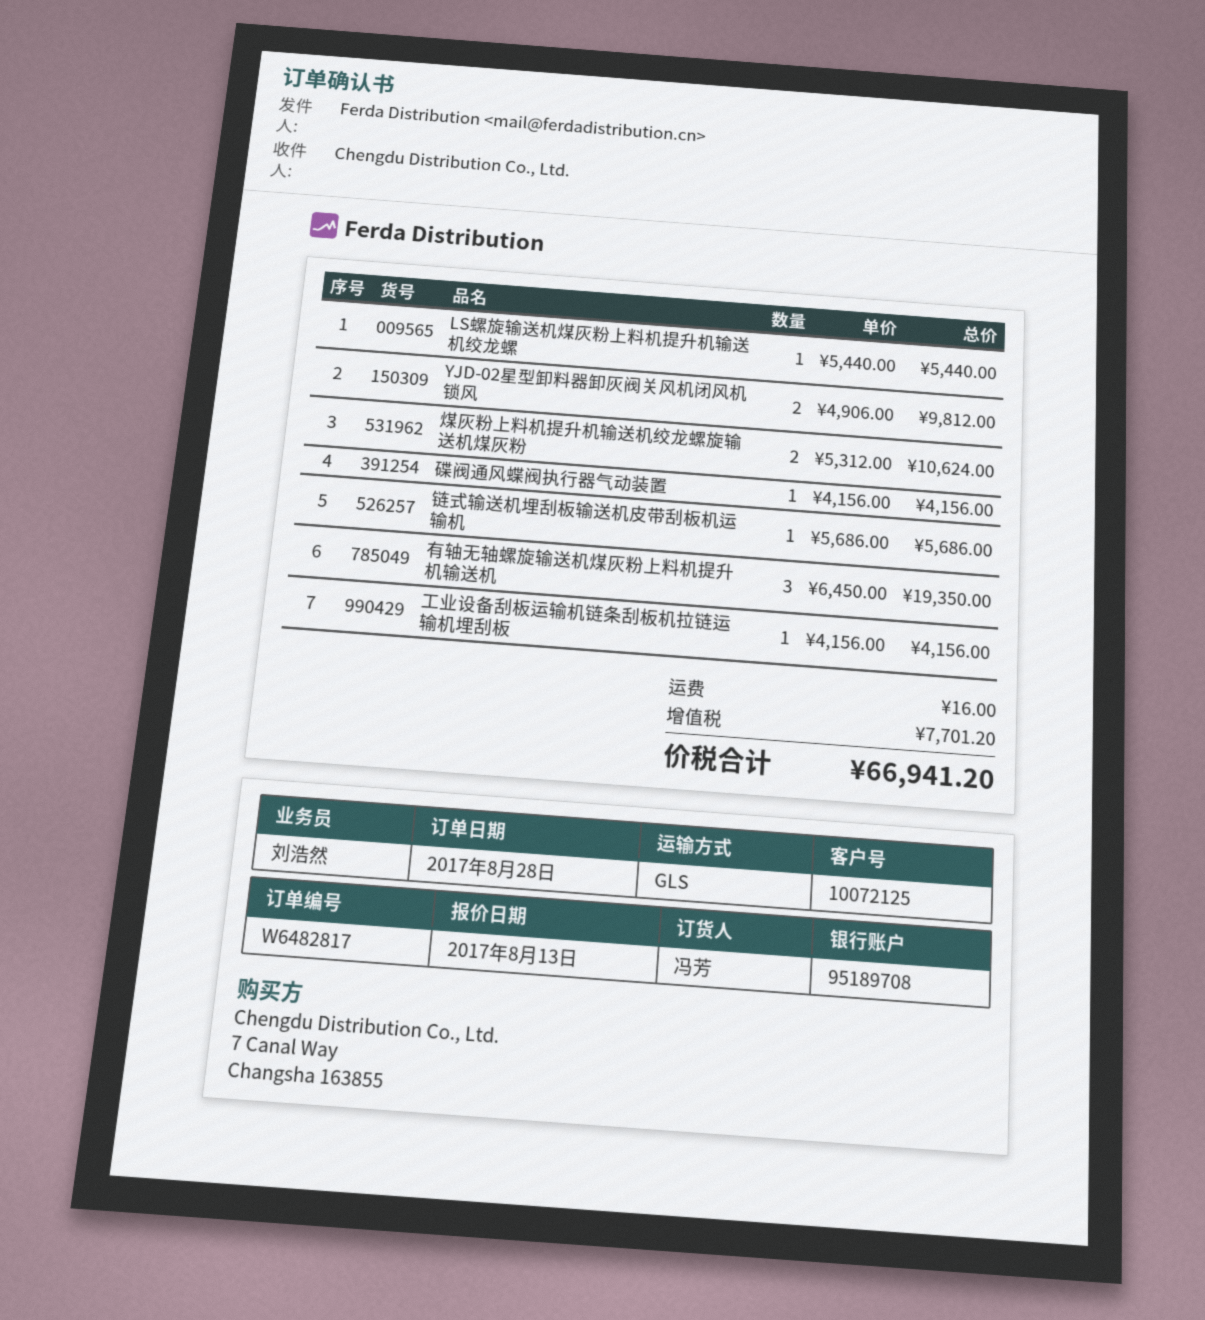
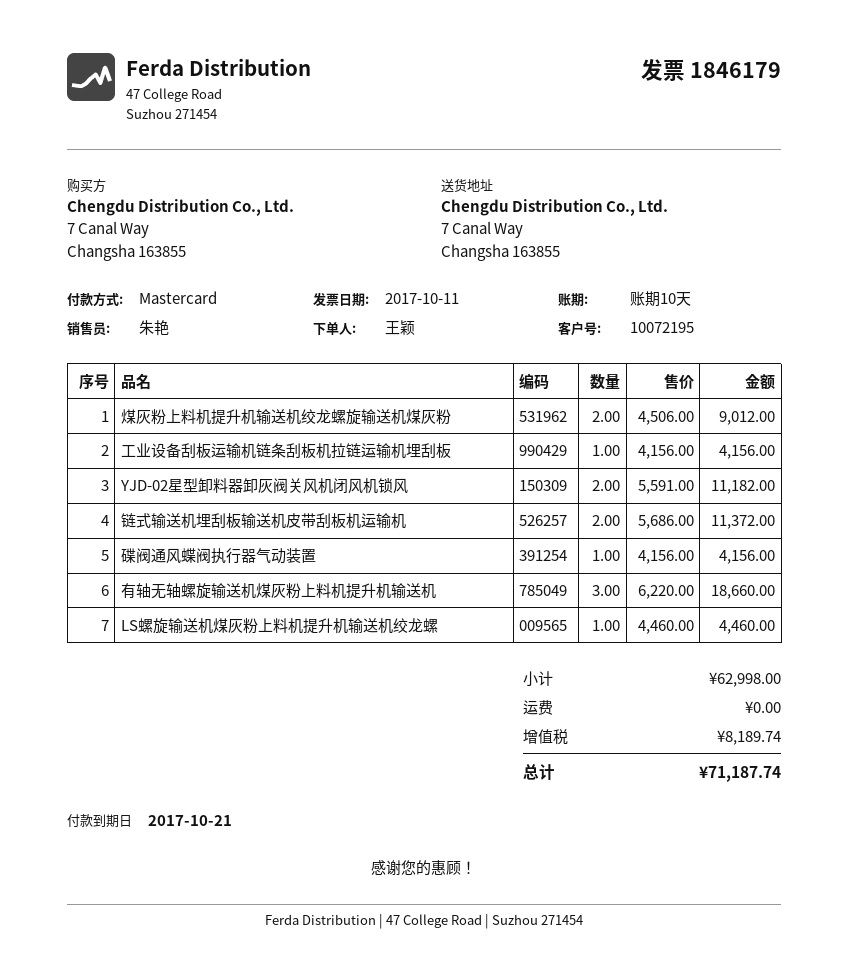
customer number: 10072125 -> 10072195
ordered by: 冯芳 -> 王颖
sales rep: 刘浩然 -> 朱艳
LS螺旋输送机煤灰粉上料机提升机输送机绞龙螺: 1 x 5440.00 = 5440.00 -> 1 x 4460.00 = 4460.00
YJD-02星型卸料器卸灰阀关风机闭风机锁风: 2 x 4906.00 = 9812.00 -> 2 x 5591.00 = 11182.00
煤灰粉上料机提升机输送机绞龙螺旋输送机煤灰粉: 2 x 5312.00 = 10624.00 -> 2 x 4506.00 = 9012.00
链式输送机埋刮板输送机皮带刮板机运输机: 1 x 5686.00 = 5686.00 -> 2 x 5686.00 = 11372.00
有轴无轴螺旋输送机煤灰粉上料机提升机输送机: 3 x 6450.00 = 19350.00 -> 3 x 6220.00 = 18660.00
shipping: 16.00 -> 0.00
tax: 7701.20 -> 8189.74
total: 66941.20 -> 71187.74

